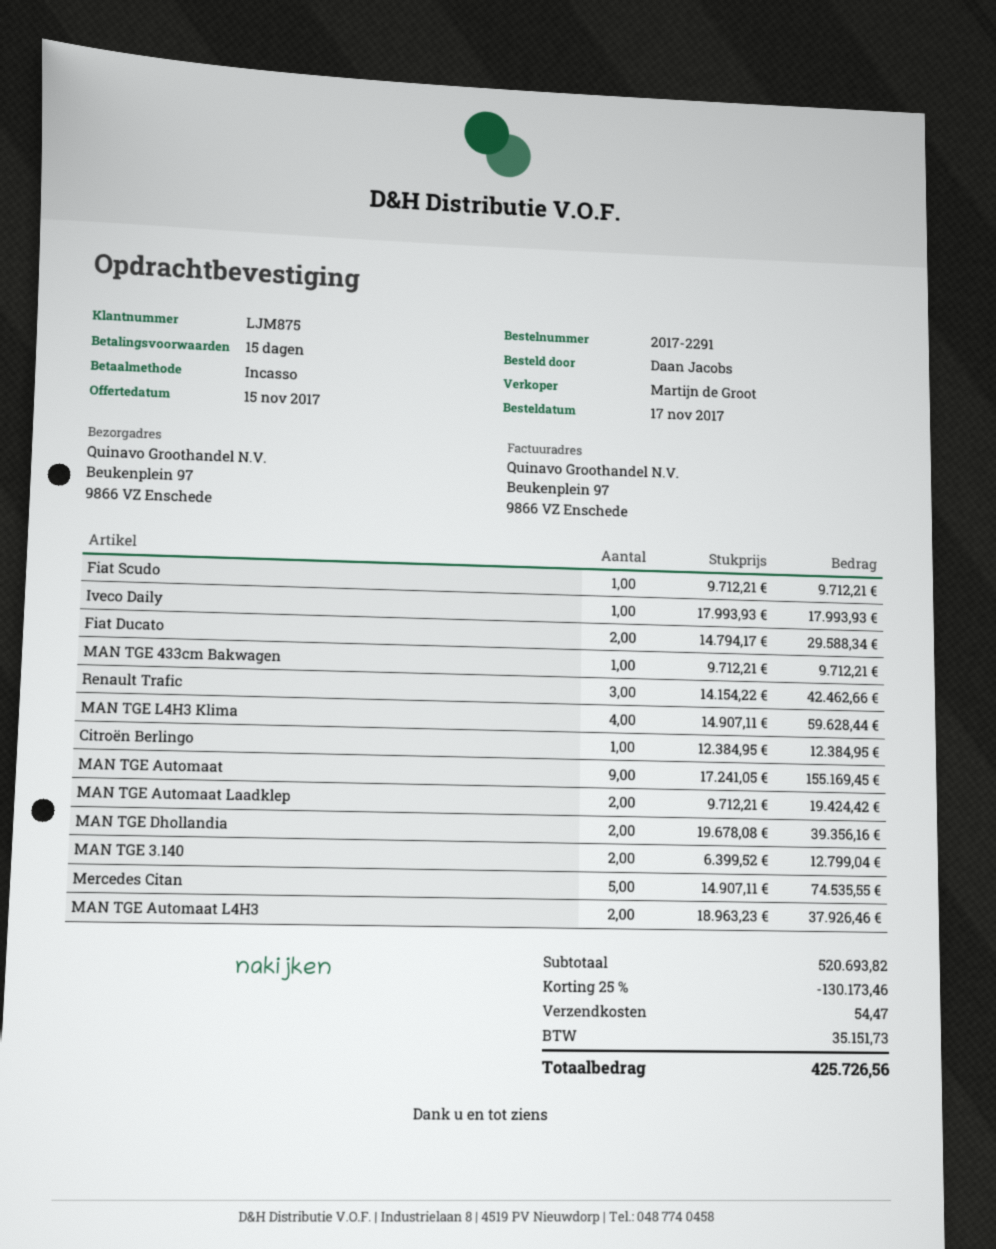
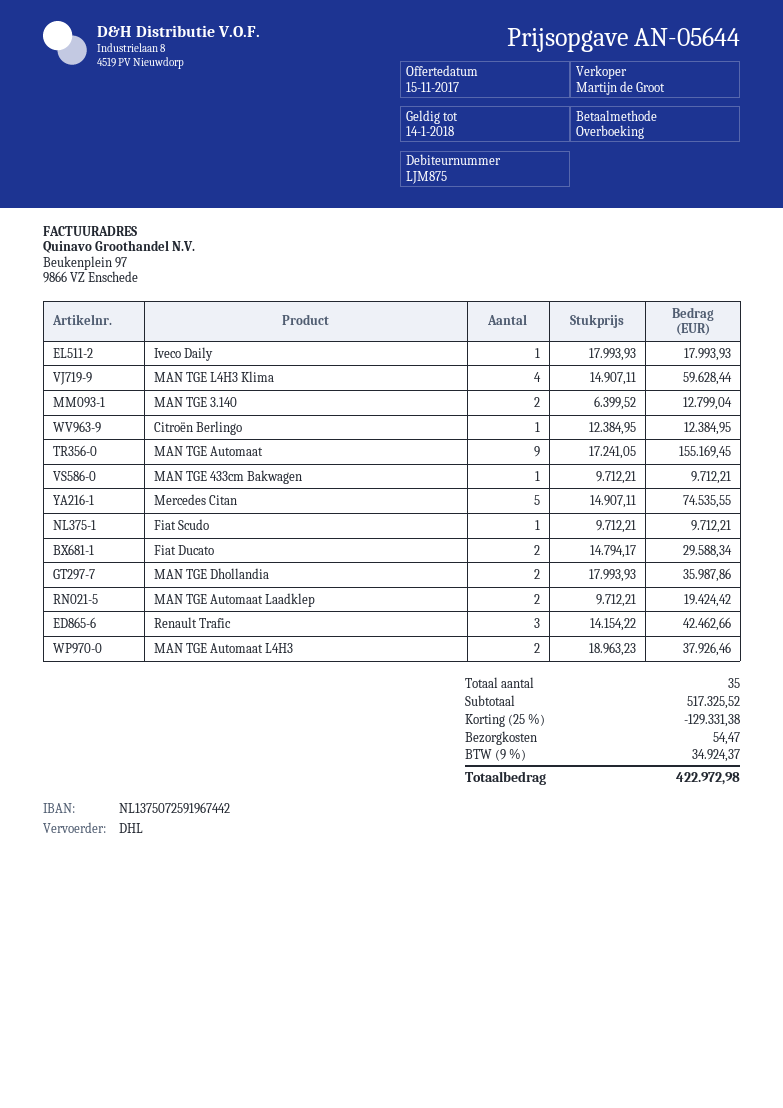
payment method: direct debit -> bank transfer
MAN TGE Dhollandia: 2 x 19678.08 = 39356.16 -> 2 x 17993.93 = 35987.86
subtotal: 520693.82 -> 517325.52
discount: 25% = 130173.46 -> 25% = 129331.38
tax: 35151.73 -> 34924.37
total: 425726.56 -> 422972.98

